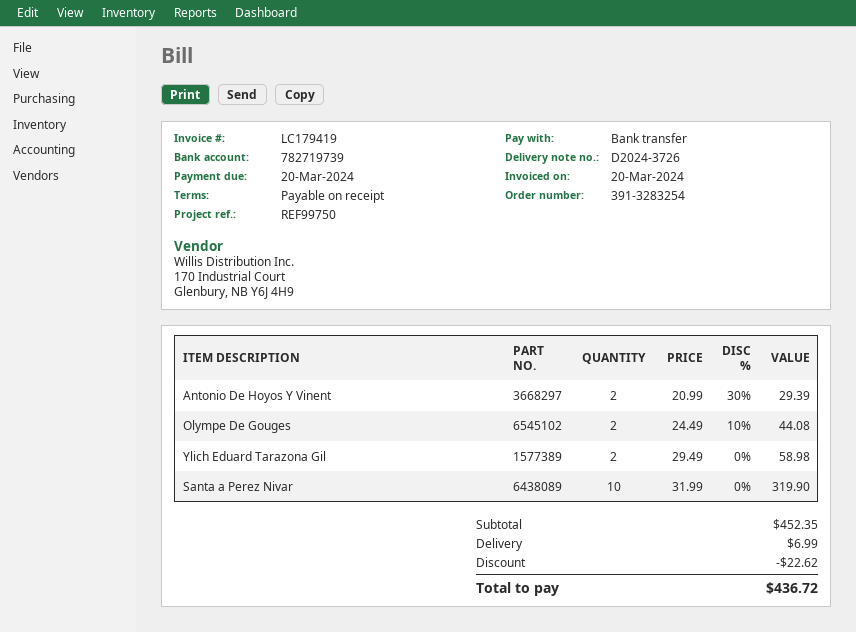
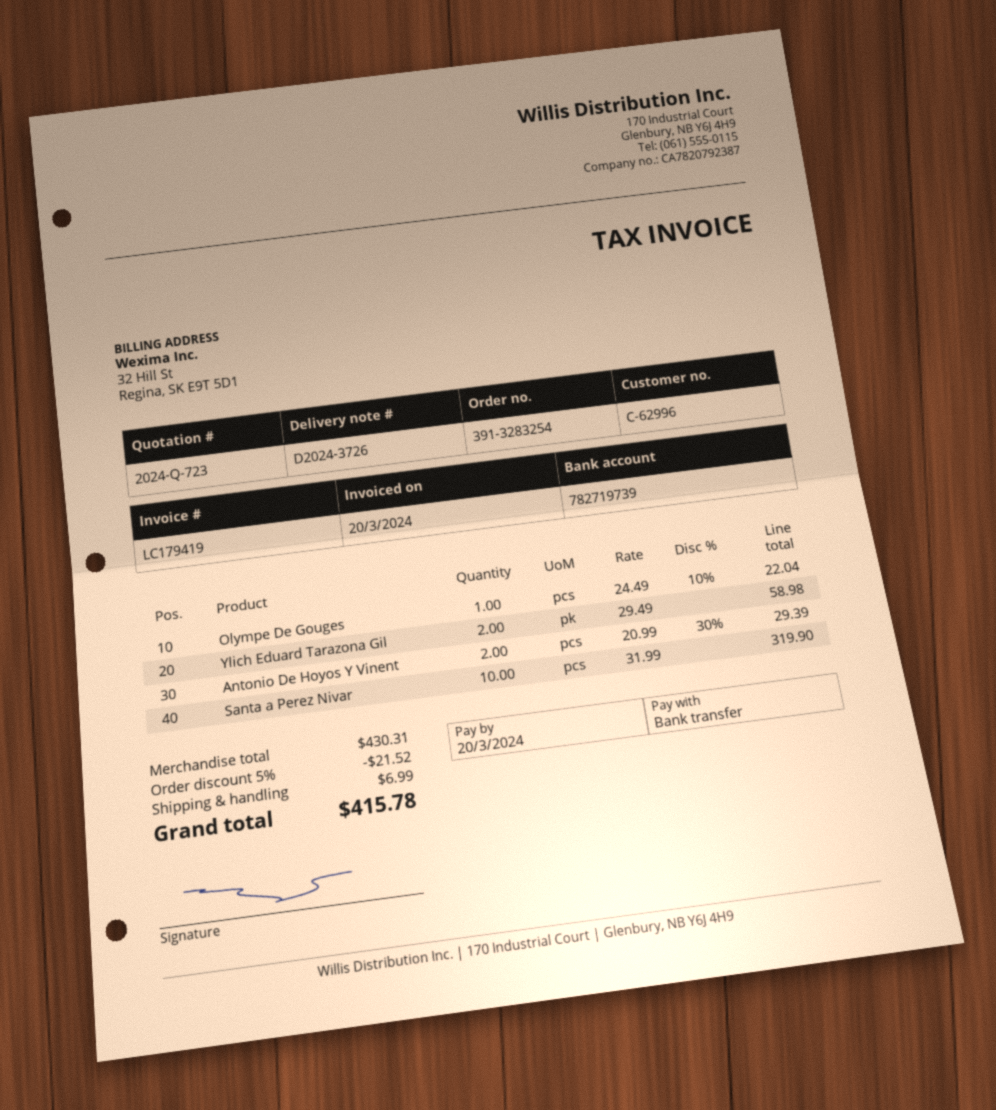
Olympe De Gouges: 2 x 24.49 - 10% = 44.08 -> 1 x 24.49 - 10% = 22.04
subtotal: 452.35 -> 430.31
discount: 22.62 -> 21.52
total: 436.72 -> 415.78

